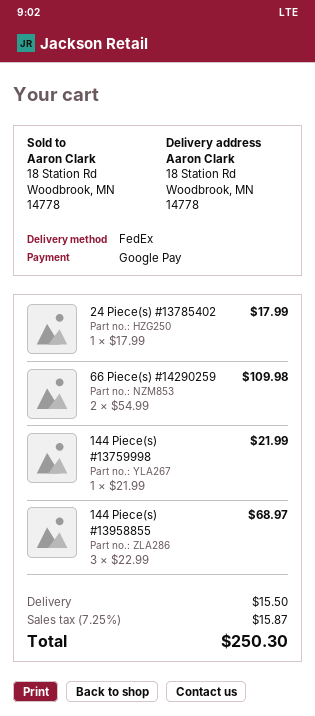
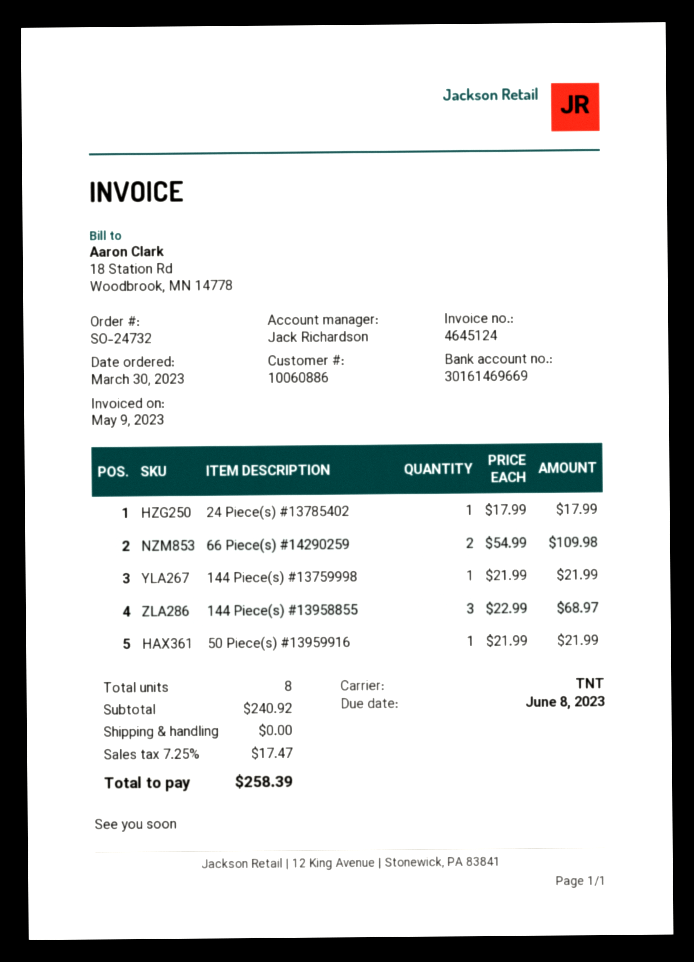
shipping method: FedEx -> TNT
50 Piece(s) #13959916: none -> 1 x 21.99 = 21.99
shipping: 15.50 -> 0.00
tax: 7.25% = 15.87 -> 7.25% = 17.47
total: 250.30 -> 258.39

